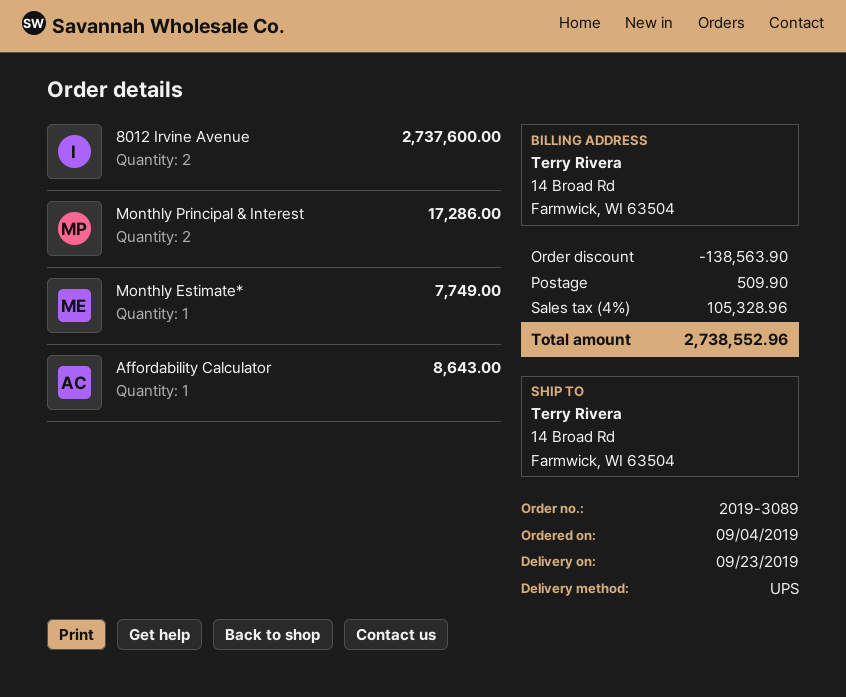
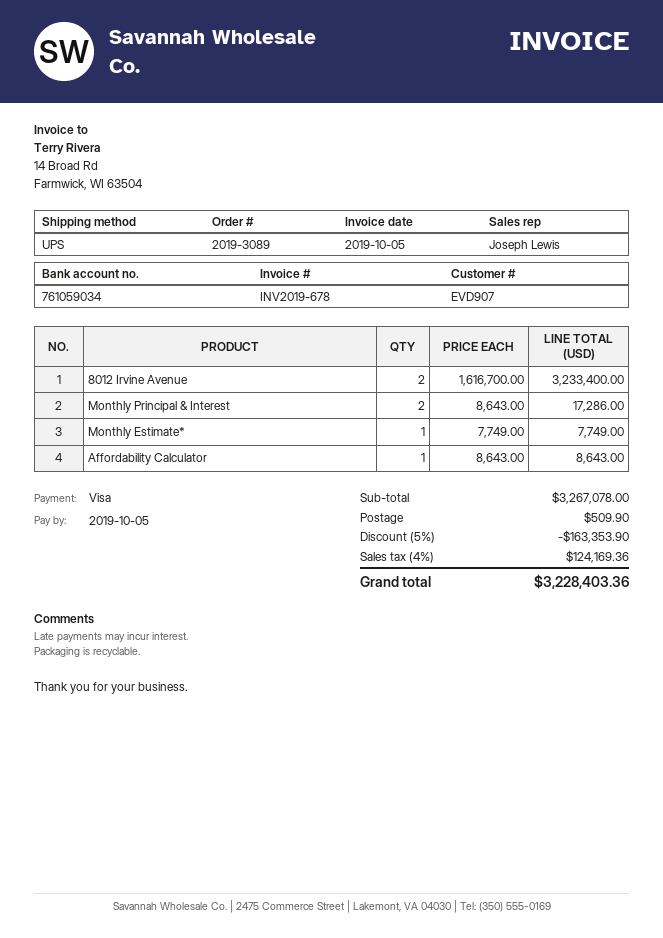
8012 Irvine Avenue: 2 for 2737600.00 -> 2 for 3233400.00
discount: 138563.90 -> 163353.90
tax: 4% = 105328.96 -> 4% = 124169.36
total: 2738552.96 -> 3228403.36

